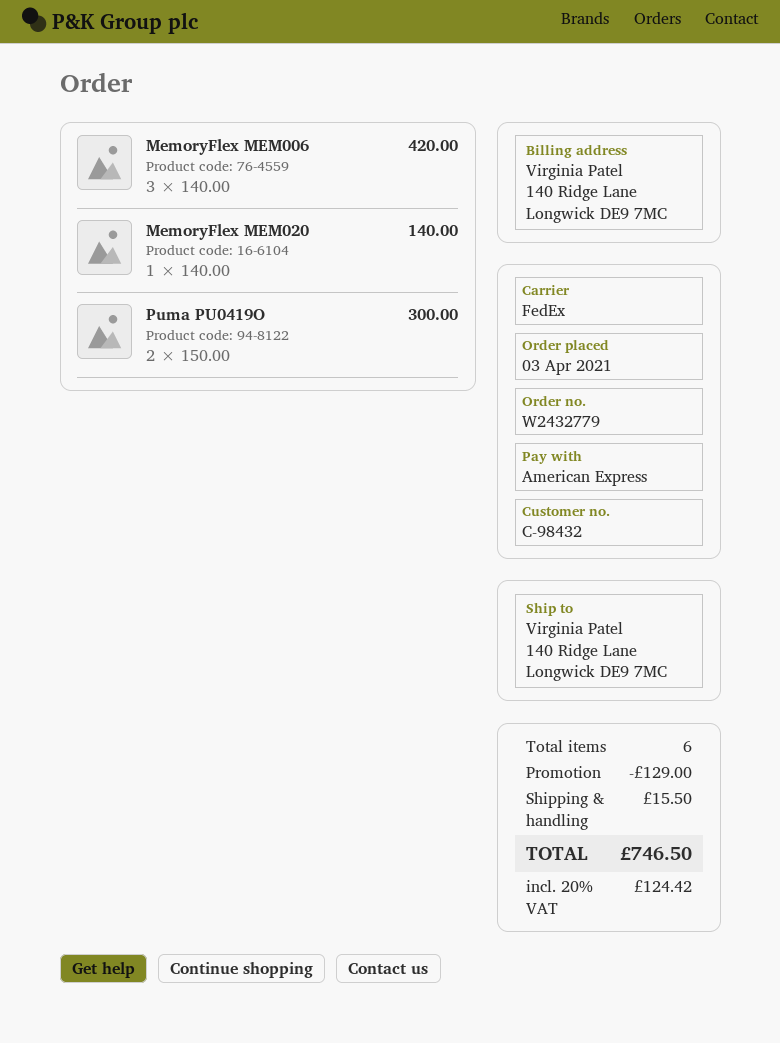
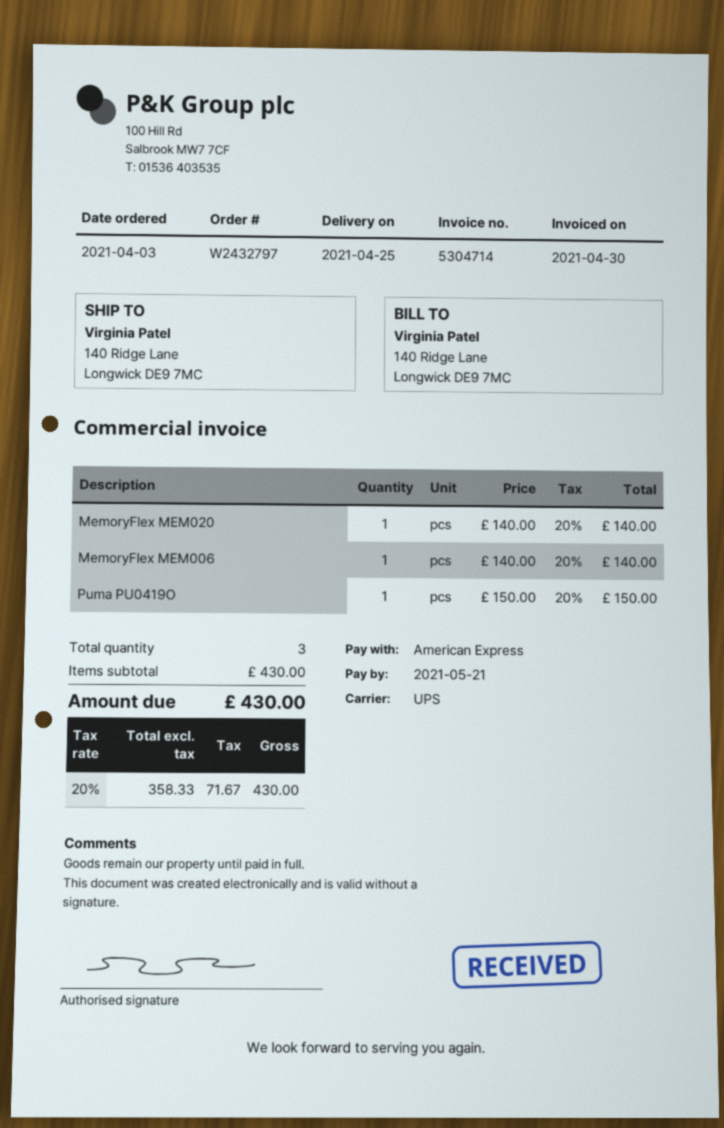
order number: W2432779 -> W2432797
shipping method: FedEx -> UPS
MemoryFlex MEM006: 3 x 140.00 = 420.00 -> 1 x 140.00 = 140.00
Puma PU0419O: 2 x 150.00 = 300.00 -> 1 x 150.00 = 150.00
total quantity: 6 -> 3
discount: 129.00 -> none
shipping: 15.50 -> none
tax: 20% = 124.42 -> 20% = 71.67
total: 746.50 -> 430.00

